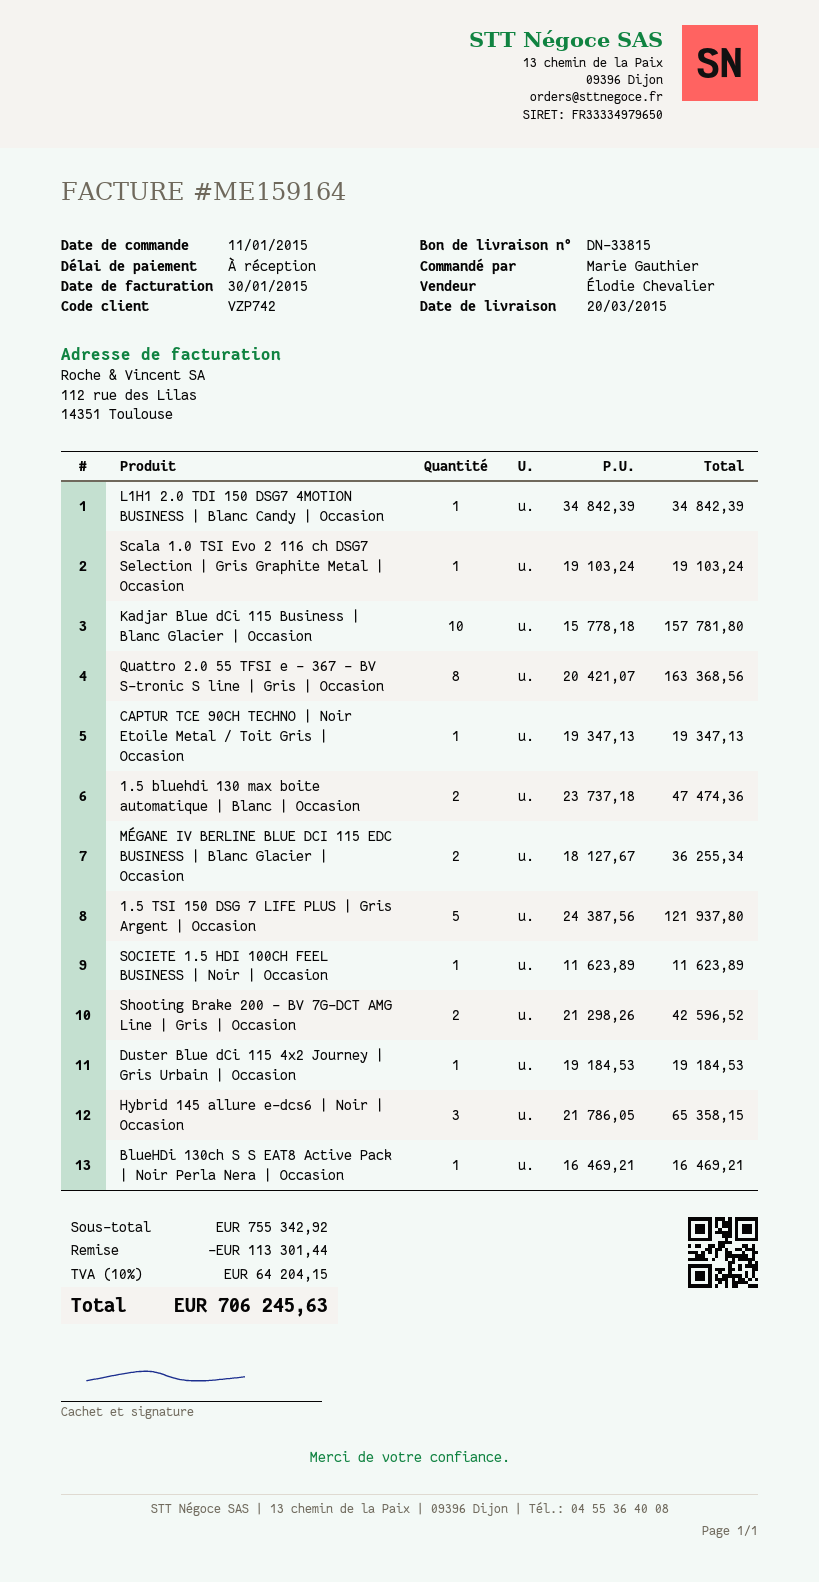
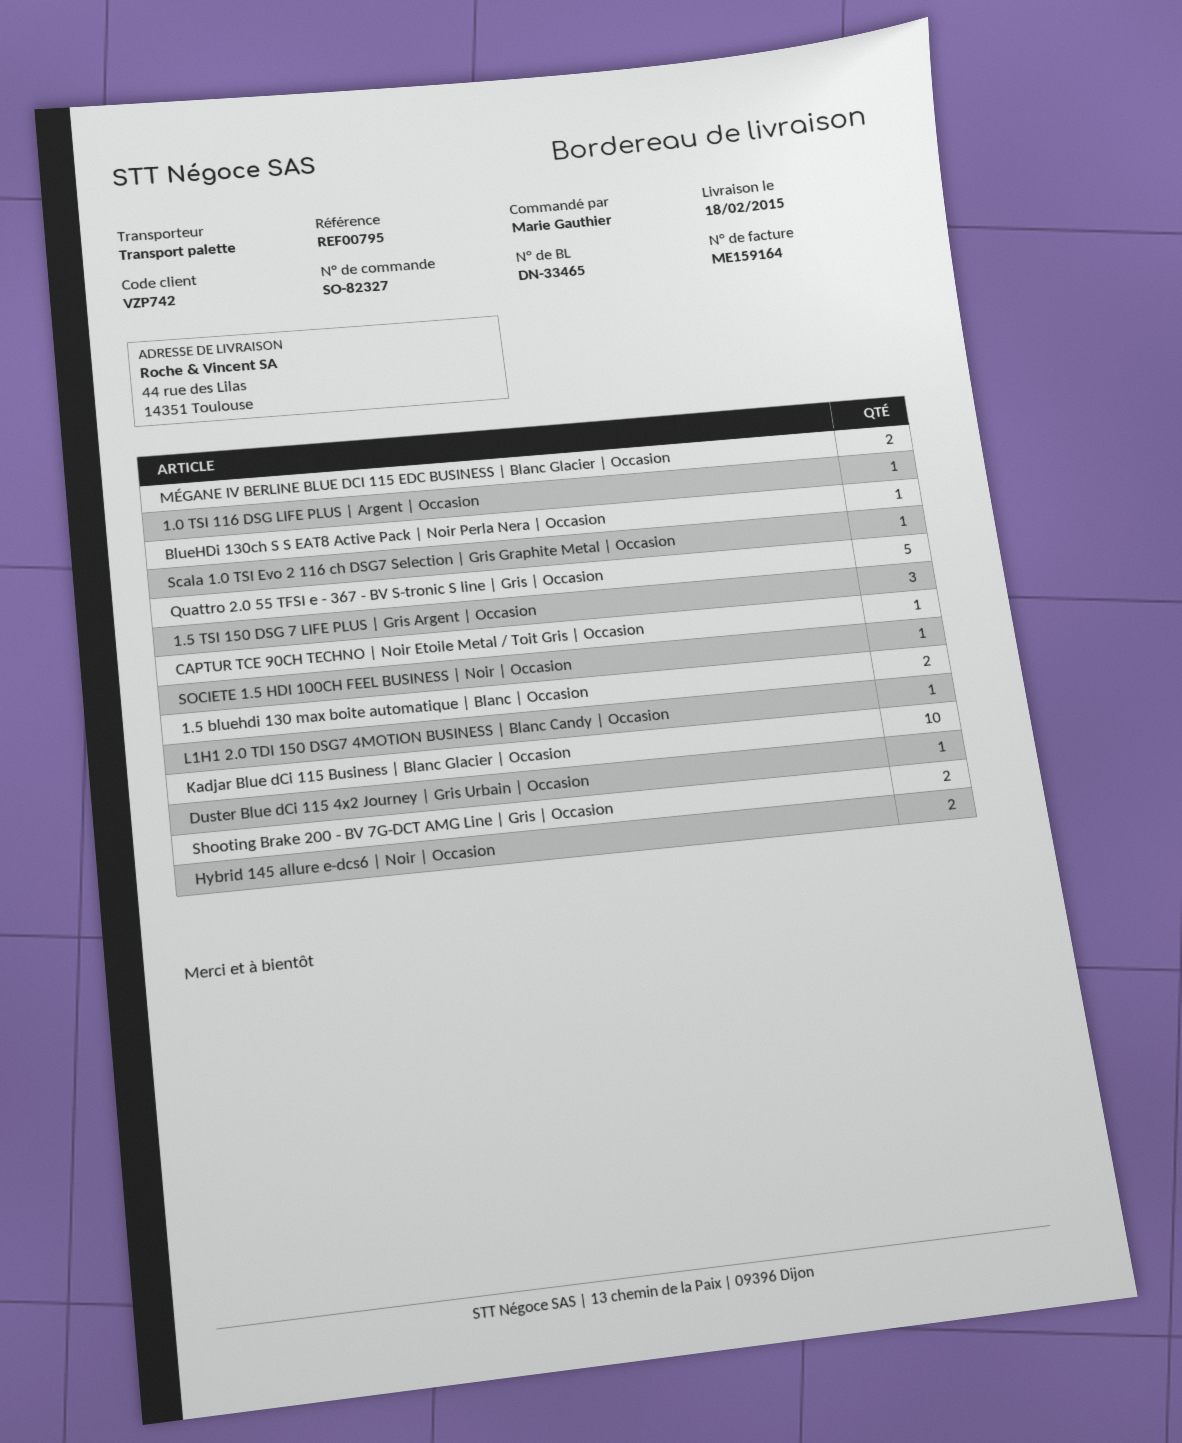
delivery note number: DN-33815 -> DN-33465
delivery date: 2015-03-20 -> 2015-02-18
Quattro 2.0 55 TFSI e - 367 - BV S-tronic S line | Gris | Occasion: 8 -> 5
1.5 TSI 150 DSG 7 LIFE PLUS | Gris Argent | Occasion: 5 -> 3
Hybrid 145 allure e-dcs6 | Noir | Occasion: 3 -> 2
1.0 TSI 116 DSG LIFE PLUS | Argent | Occasion: none -> 1

